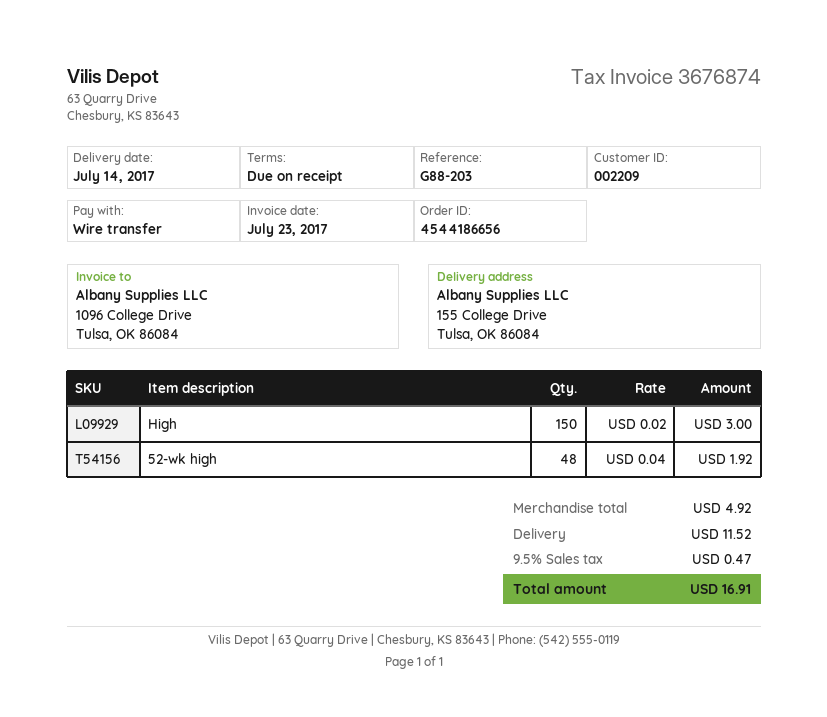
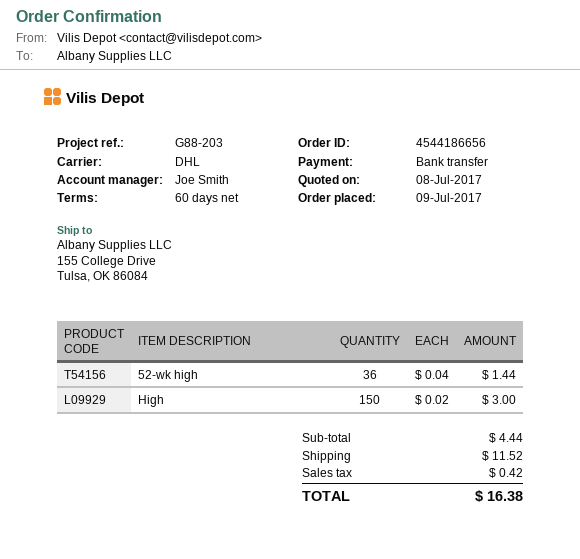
payment terms: on receipt -> 60 days
52-wk high: 48 x 0.04 = 1.92 -> 36 x 0.04 = 1.44
subtotal: 4.92 -> 4.44
tax: 0.47 -> 0.42
total: 16.91 -> 16.38

